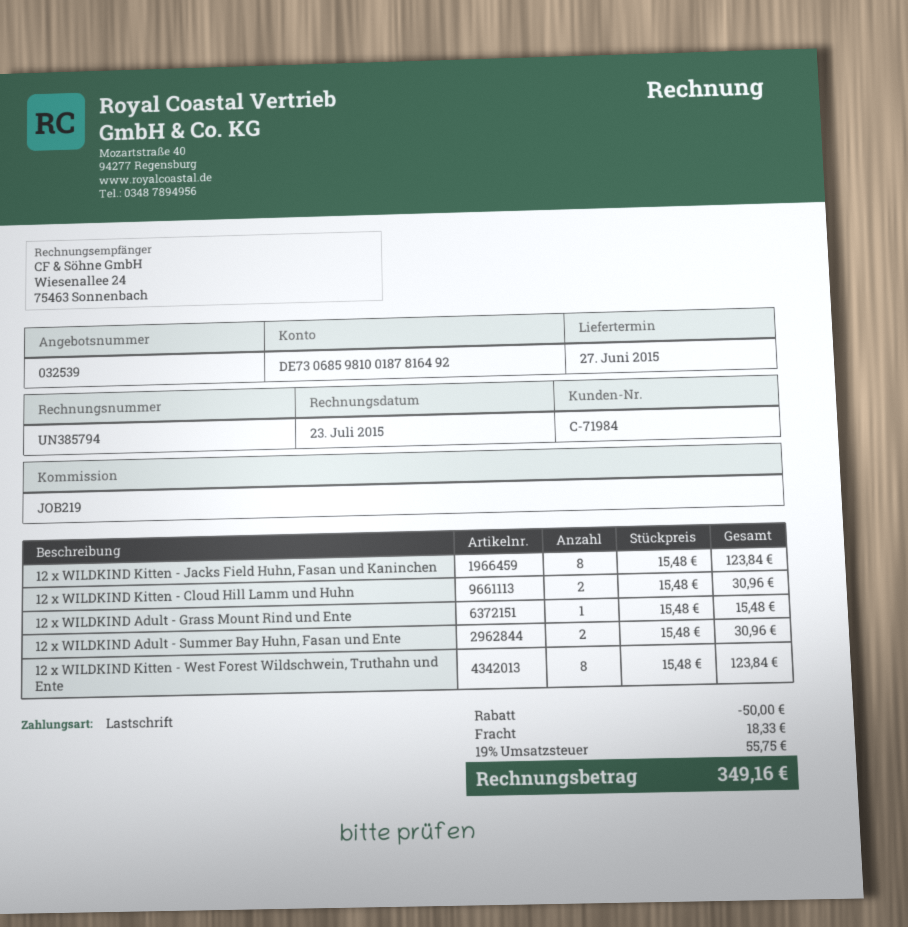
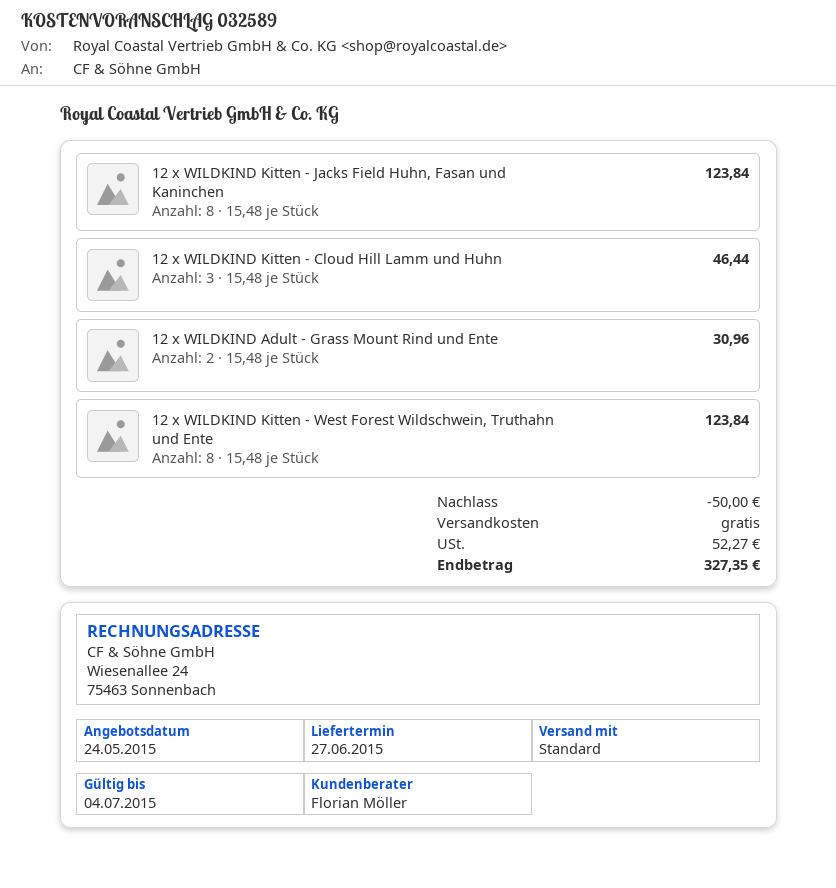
quote number: 032539 -> 032589
12 x WILDKIND Kitten - Cloud Hill Lamm und Huhn: 2 x 15.48 = 30.96 -> 3 x 15.48 = 46.44
12 x WILDKIND Adult - Grass Mount Rind und Ente: 1 x 15.48 = 15.48 -> 2 x 15.48 = 30.96
12 x WILDKIND Adult - Summer Bay Huhn, Fasan und Ente: 2 x 15.48 = 30.96 -> none
shipping: 18.33 -> 0.00
tax: 55.75 -> 52.27
total: 349.16 -> 327.35

